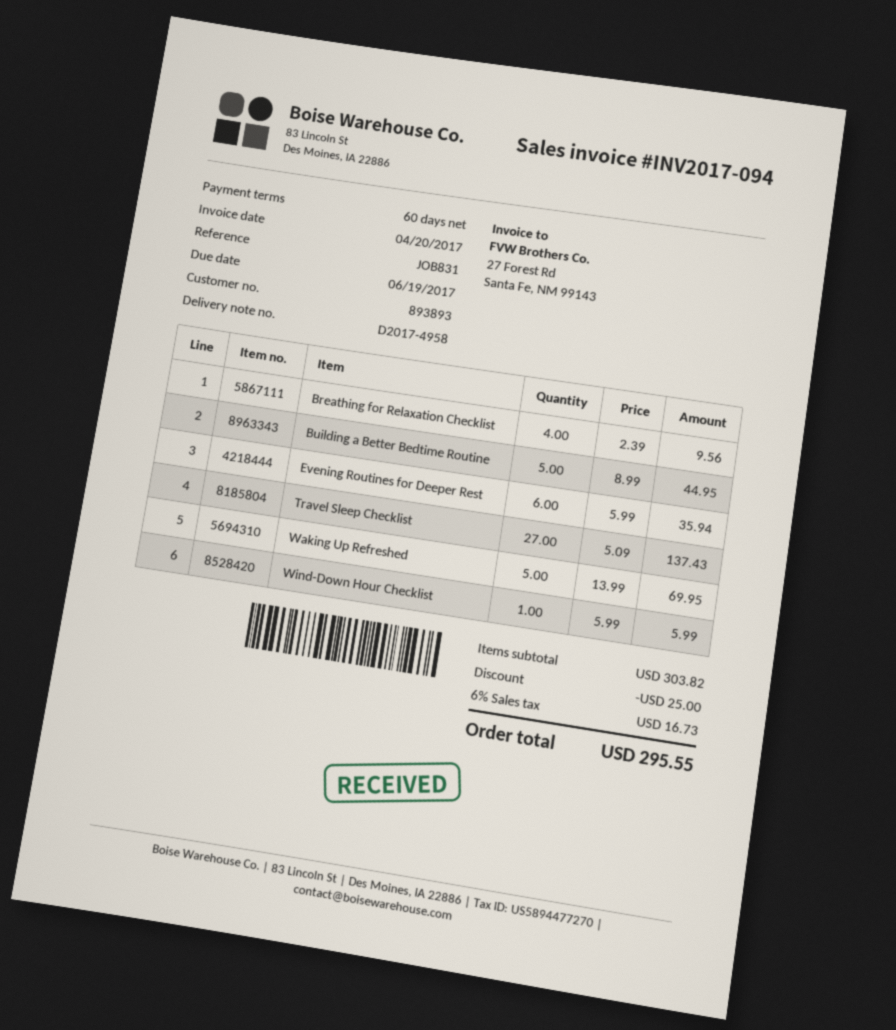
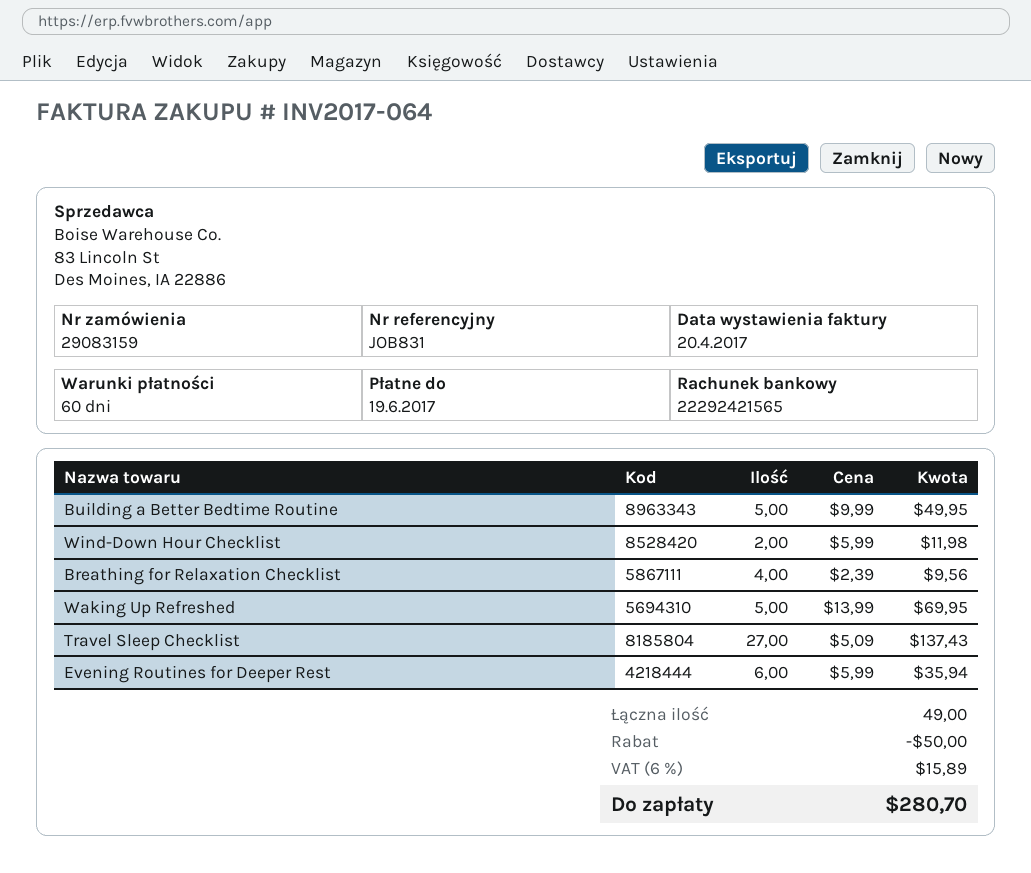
invoice number: INV2017-094 -> INV2017-064
Building a Better Bedtime Routine: 5 x 8.99 = 44.95 -> 5 x 9.99 = 49.95
Wind-Down Hour Checklist: 1 x 5.99 = 5.99 -> 2 x 5.99 = 11.98
discount: 25.00 -> 50.00
tax: 6% = 16.73 -> 6% = 15.89
total: 295.55 -> 280.70

